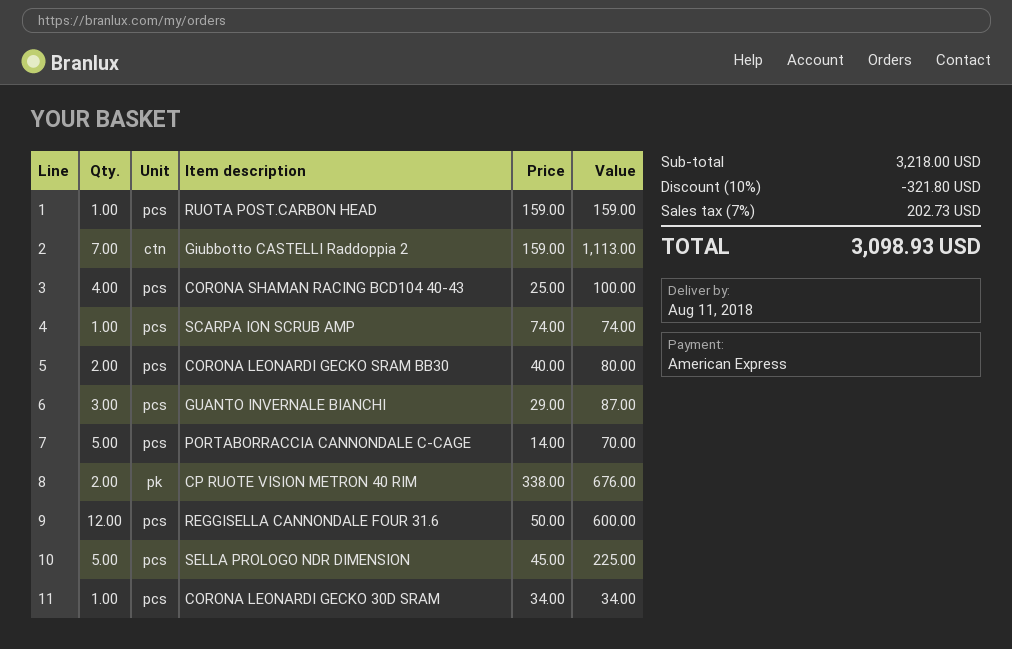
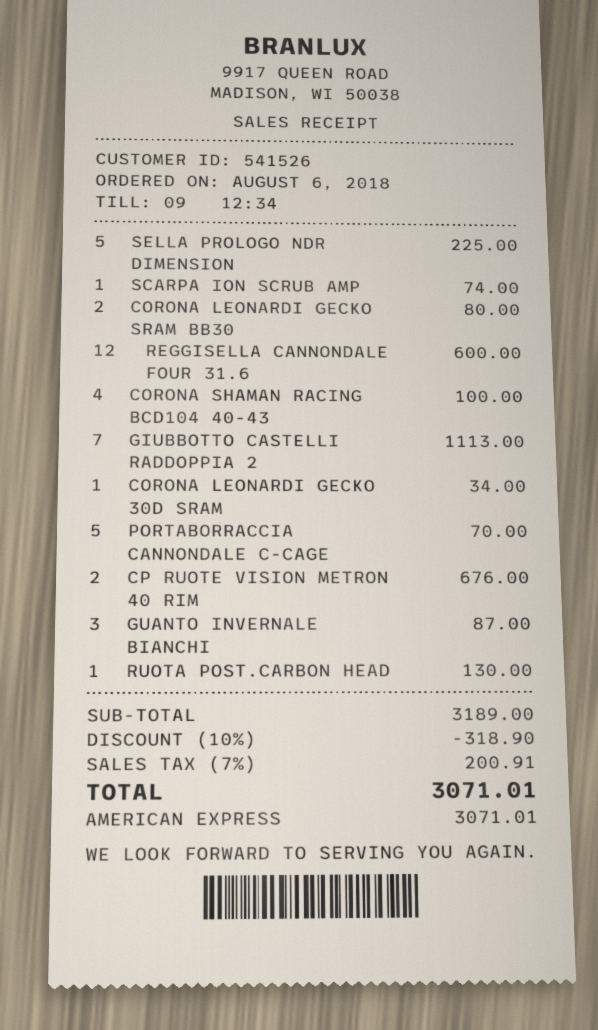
RUOTA POST.CARBON HEAD: 1 for 159.00 -> 1 for 130.00
subtotal: 3218.00 -> 3189.00
discount: 10% = 321.80 -> 10% = 318.90
tax: 7% = 202.73 -> 7% = 200.91
total: 3098.93 -> 3071.01

